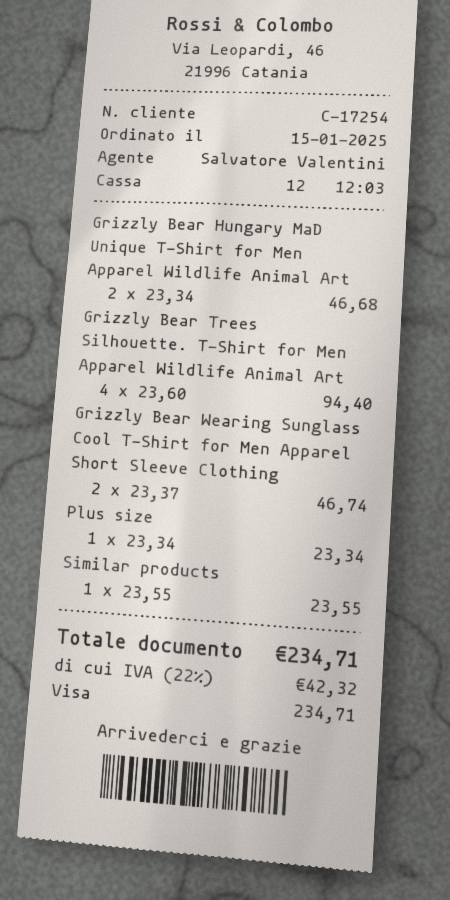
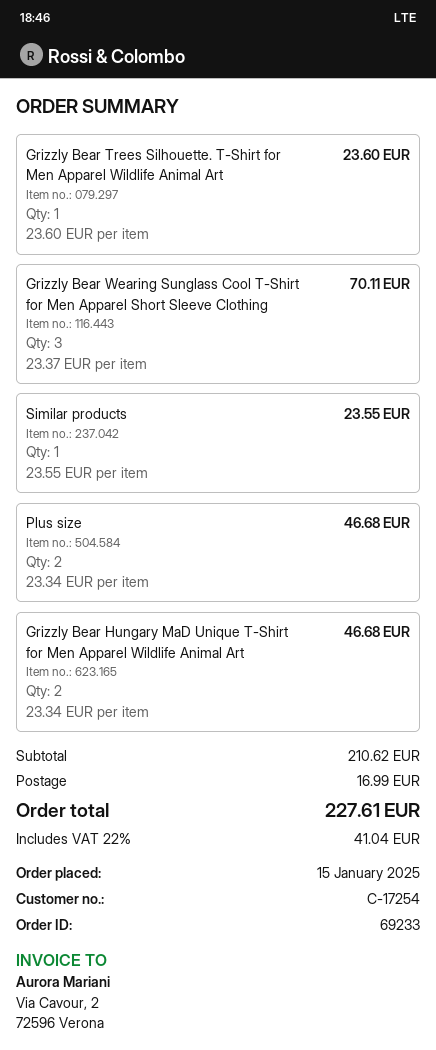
Grizzly Bear Trees Silhouette. T-Shirt for Men Apparel Wildlife Animal Art: 4 x 23.60 = 94.40 -> 1 x 23.60 = 23.60
Grizzly Bear Wearing Sunglass Cool T-Shirt for Men Apparel Short Sleeve Clothing: 2 x 23.37 = 46.74 -> 3 x 23.37 = 70.11
Plus size: 1 x 23.34 = 23.34 -> 2 x 23.34 = 46.68
shipping: none -> 16.99
tax: 22% = 42.32 -> 22% = 41.04
total: 234.71 -> 227.61

